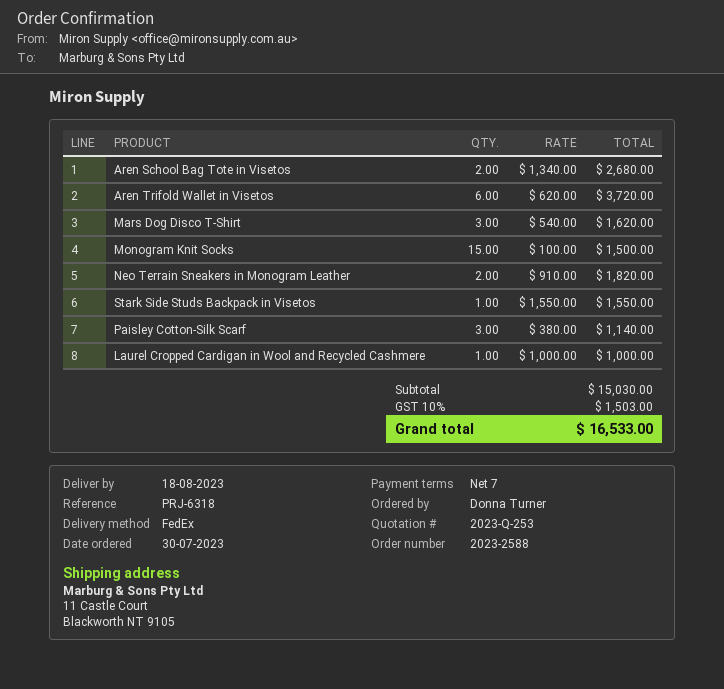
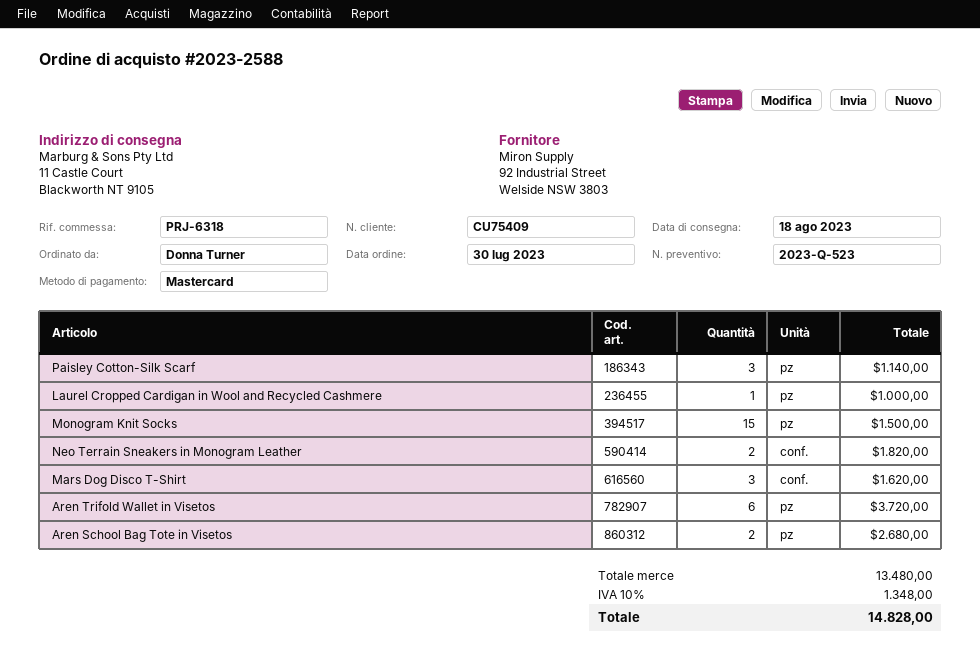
quote number: 2023-Q-253 -> 2023-Q-523
Stark Side Studs Backpack in Visetos: 1 for 1550.00 -> none
subtotal: 15030.00 -> 13480.00
tax: 10% = 1503.00 -> 10% = 1348.00
total: 16533.00 -> 14828.00

